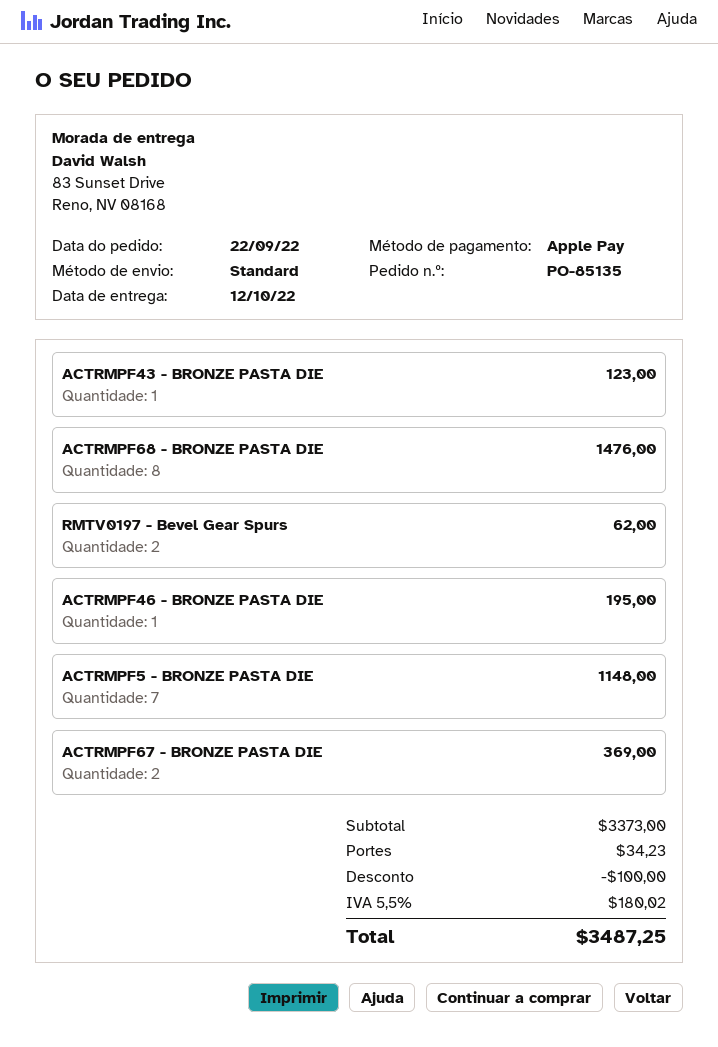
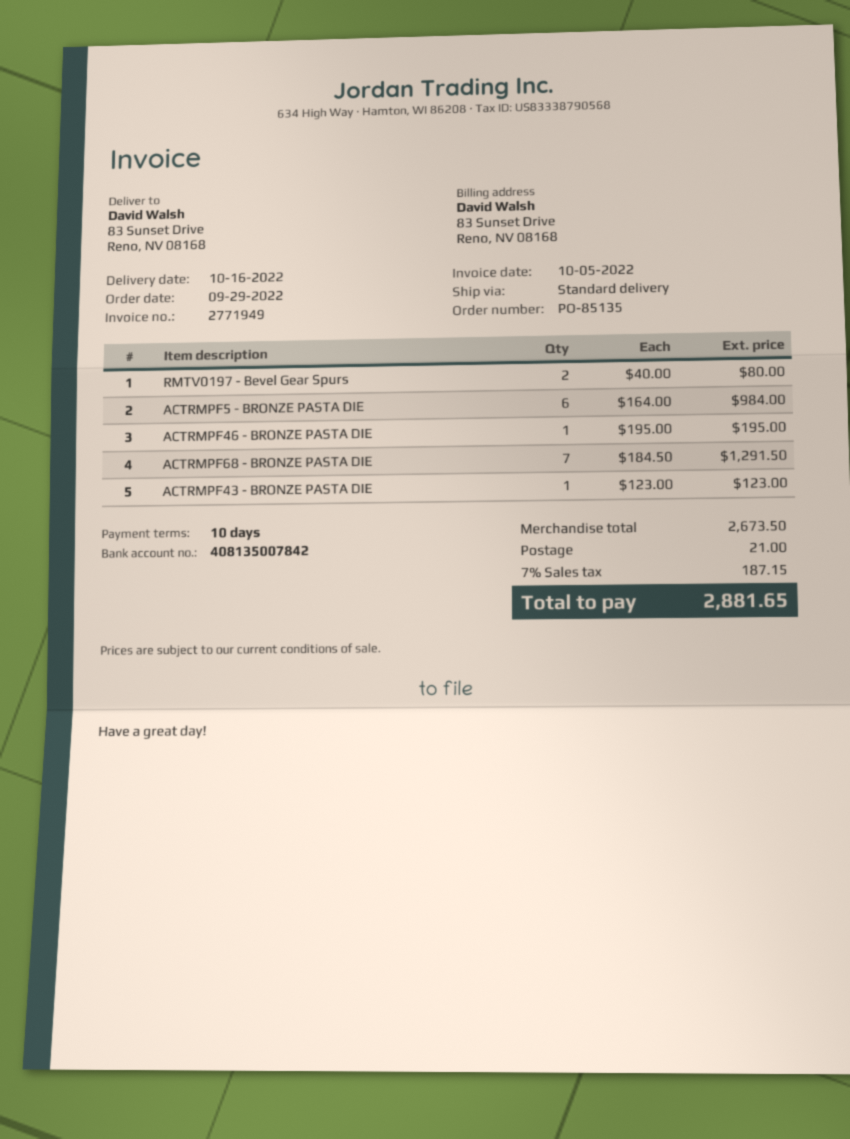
order date: 2022-09-22 -> 2022-09-29
delivery date: 2022-10-12 -> 2022-10-16
ACTRMPF68 - BRONZE PASTA DIE: 8 for 1476.00 -> 7 for 1291.50
RMTV0197 - Bevel Gear Spurs: 2 for 62.00 -> 2 for 80.00
ACTRMPF5 - BRONZE PASTA DIE: 7 for 1148.00 -> 6 for 984.00
ACTRMPF67 - BRONZE PASTA DIE: 2 for 369.00 -> none
subtotal: 3373.00 -> 2673.50
discount: 100.00 -> none
shipping: 34.23 -> 21.00
tax: 5.5% = 180.02 -> 7% = 187.15
total: 3487.25 -> 2881.65

